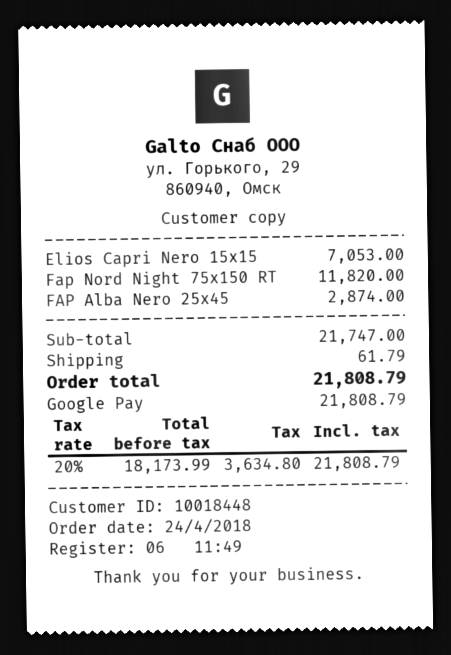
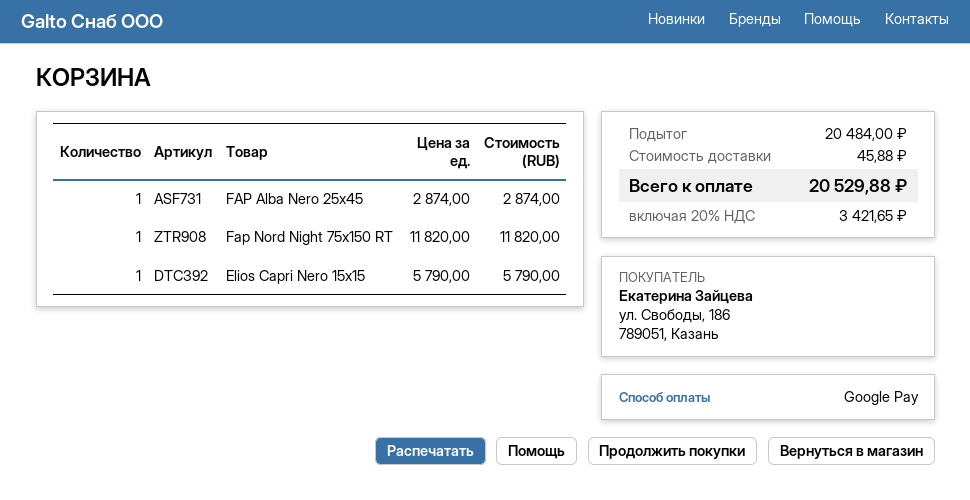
Elios Capri Nero 15x15: 1 x 7053.00 = 7053.00 -> 1 x 5790.00 = 5790.00
subtotal: 21747.00 -> 20484.00
shipping: 61.79 -> 45.88
tax: 20% = 3634.80 -> 20% = 3421.65
total: 21808.79 -> 20529.88

